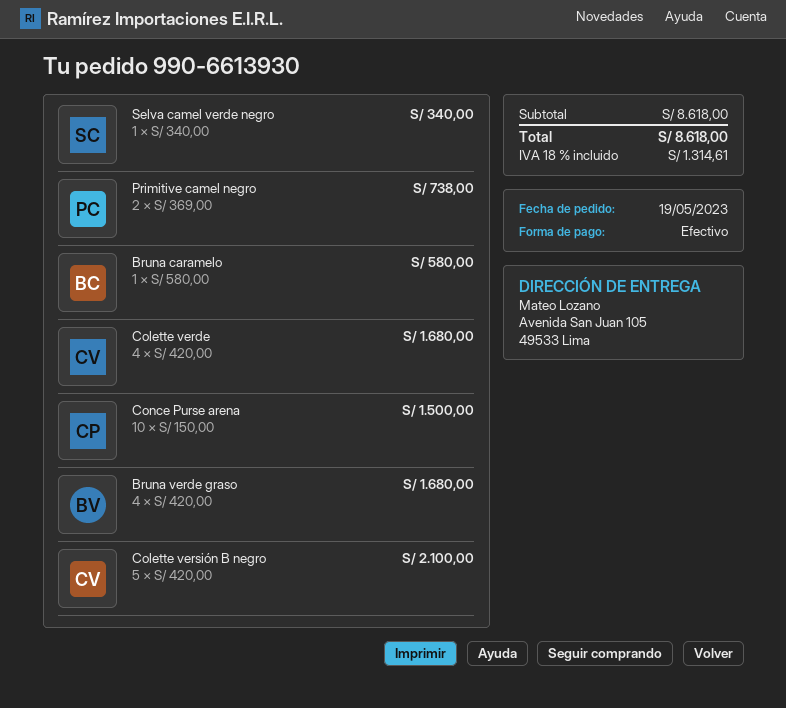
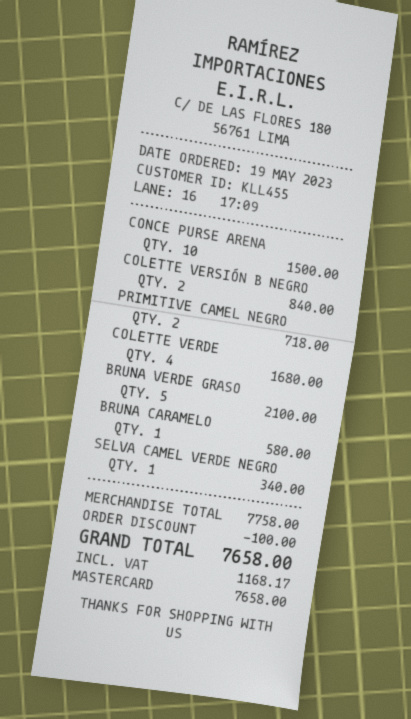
payment method: cash -> Mastercard
Primitive camel negro: 2 for 738.00 -> 2 for 718.00
Bruna verde graso: 4 for 1680.00 -> 5 for 2100.00
Colette versión B negro: 5 for 2100.00 -> 2 for 840.00
subtotal: 8618.00 -> 7758.00
discount: none -> 100.00
tax: 1314.61 -> 1168.17
total: 8618.00 -> 7658.00

